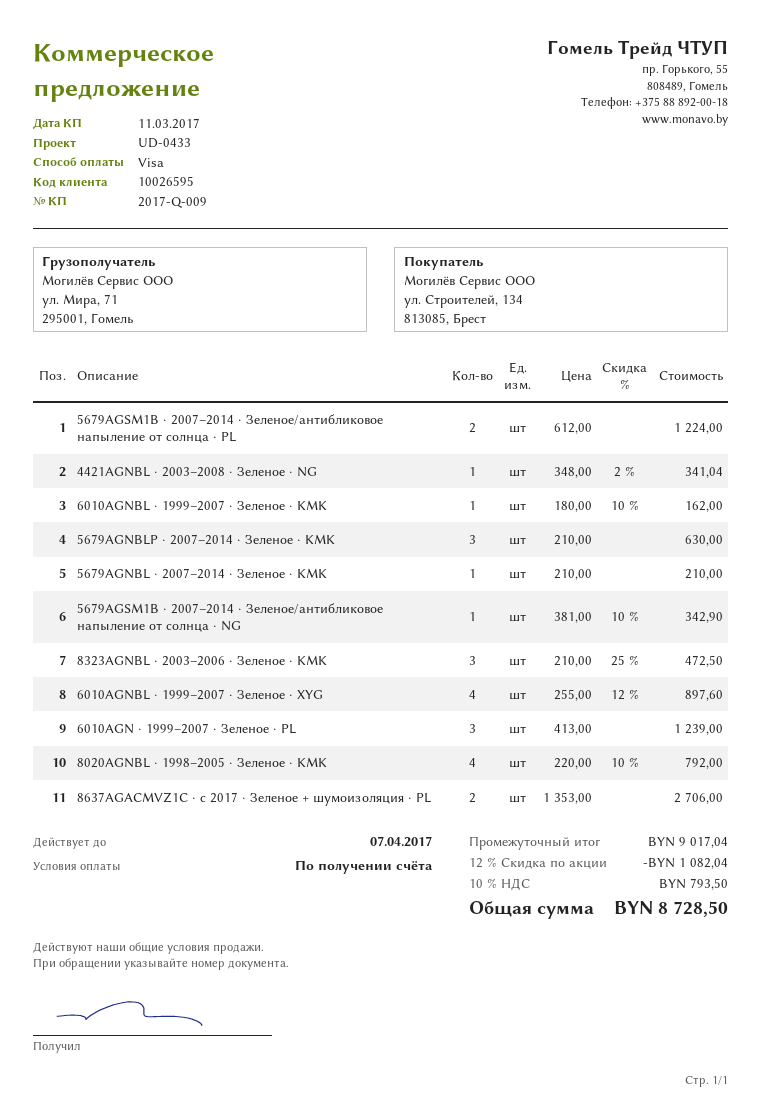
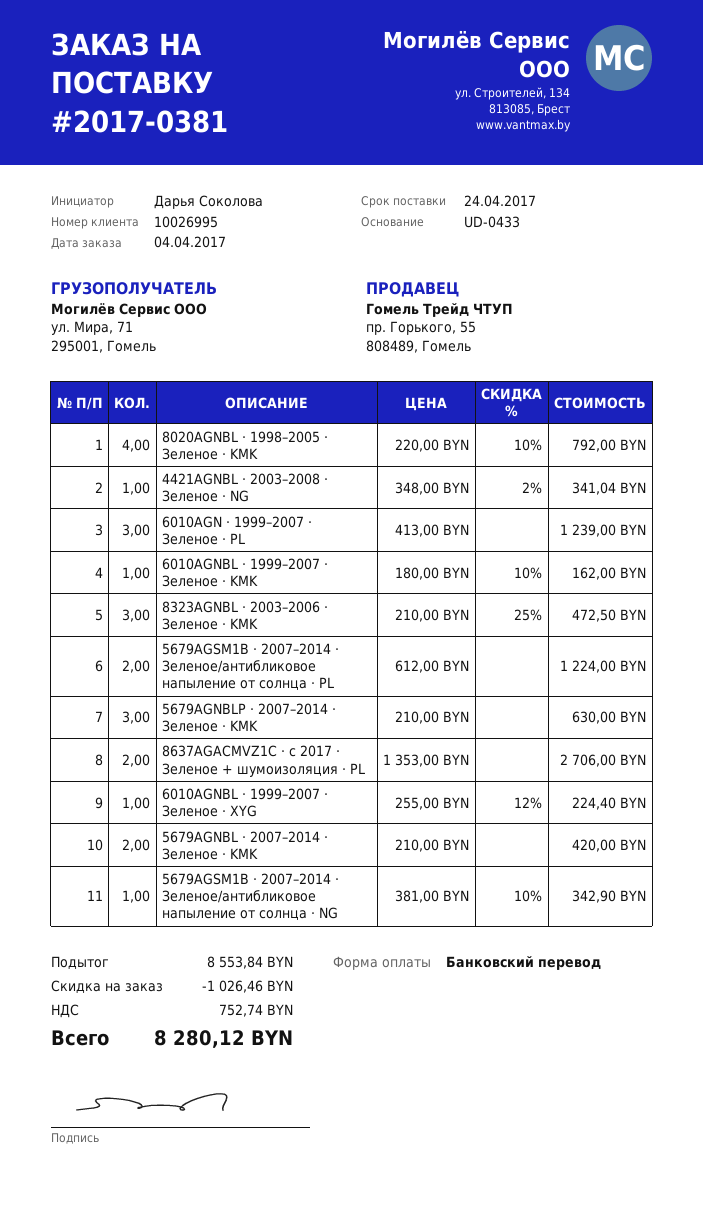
customer number: 10026595 -> 10026995
payment method: Visa -> bank transfer
5679AGNBL · 2007–2014 · Зеленое · KMK: 1 x 210.00 = 210.00 -> 2 x 210.00 = 420.00
6010AGNBL · 1999–2007 · Зеленое · XYG: 4 x 255.00 - 12% = 897.60 -> 1 x 255.00 - 12% = 224.40
subtotal: 9017.04 -> 8553.84
discount: 1082.04 -> 1026.46
tax: 793.50 -> 752.74
total: 8728.50 -> 8280.12

